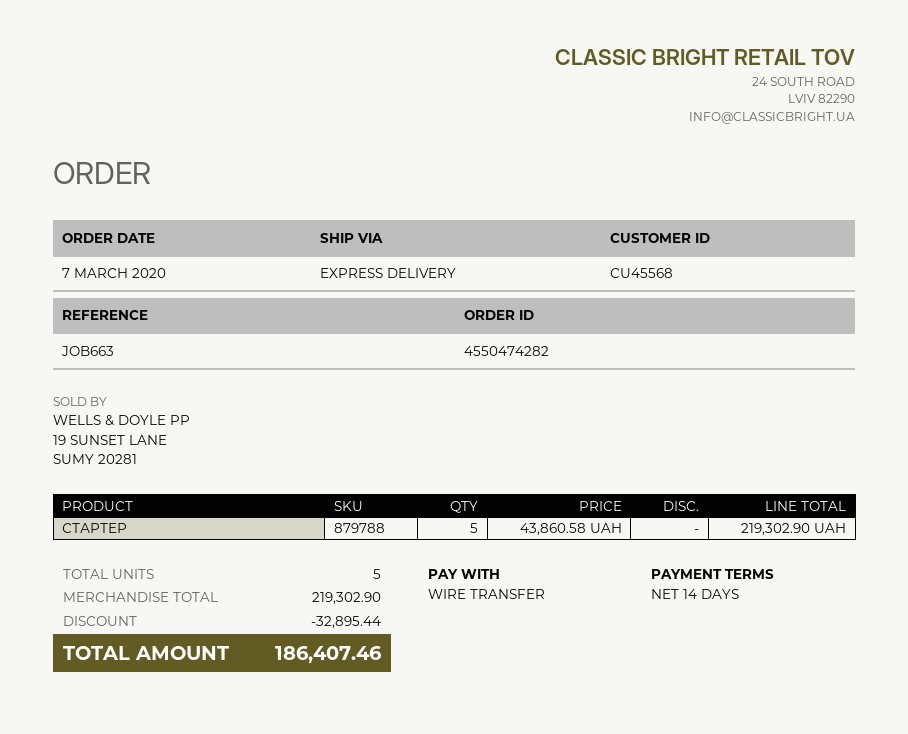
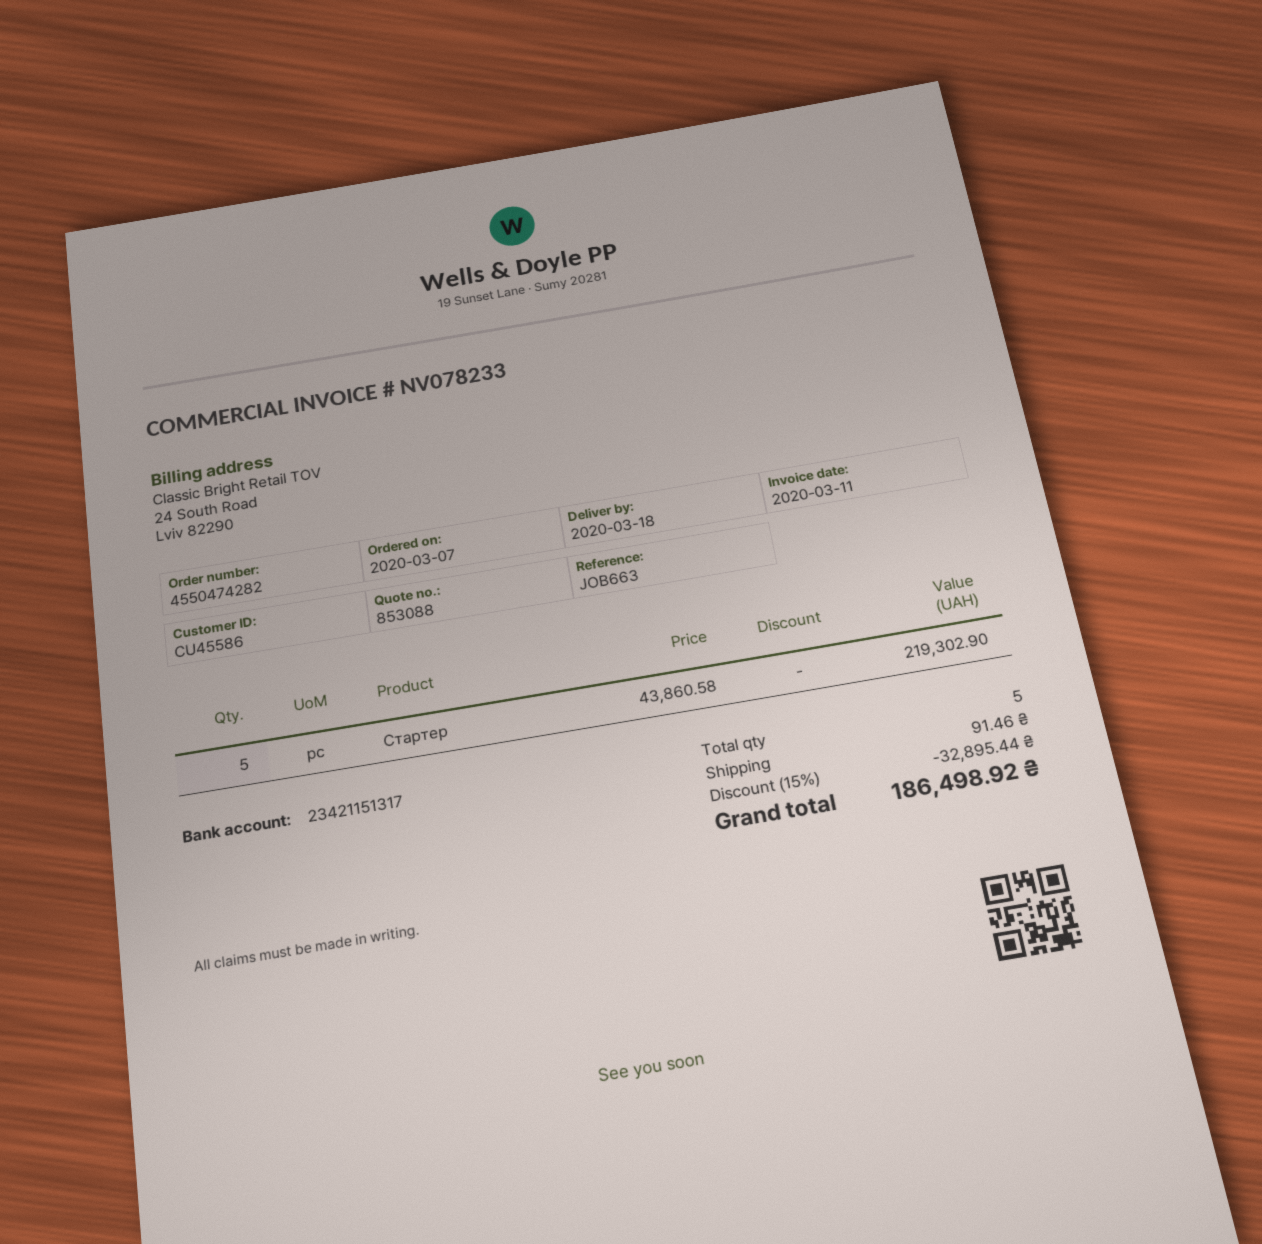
customer number: CU45568 -> CU45586
shipping: none -> 91.46
total: 186407.46 -> 186498.92

